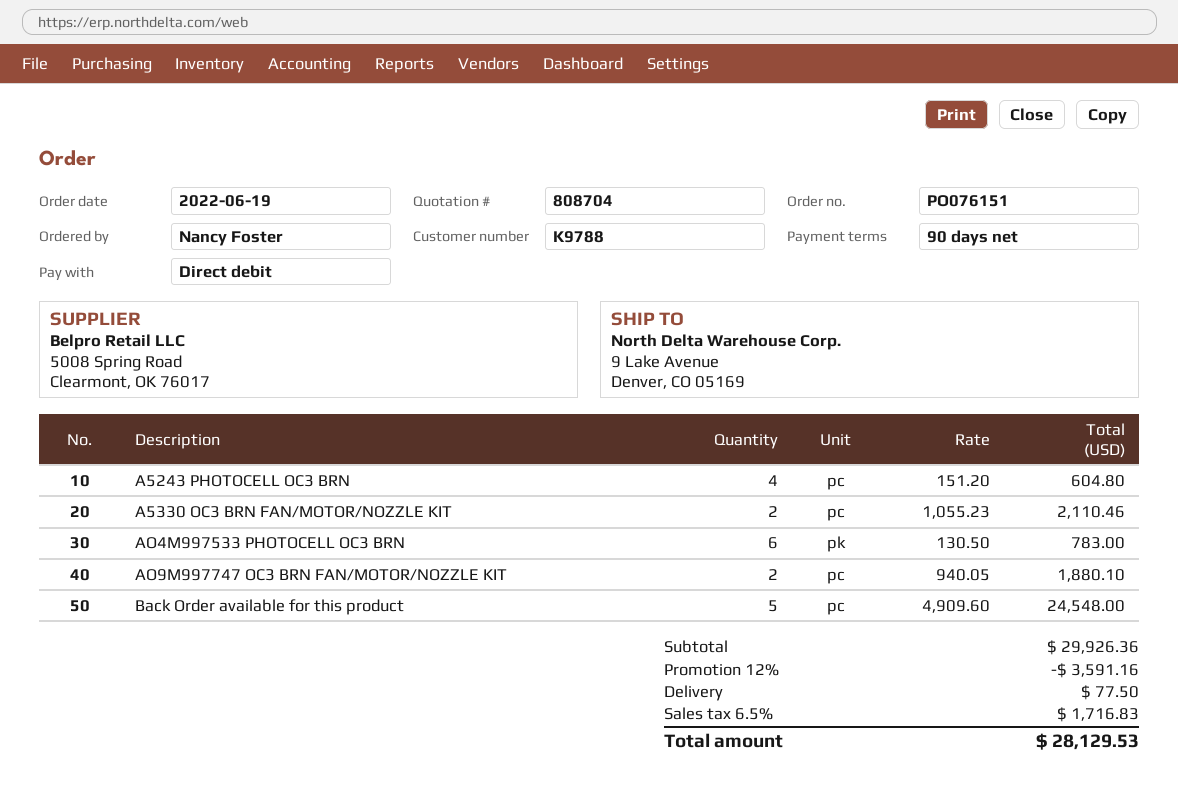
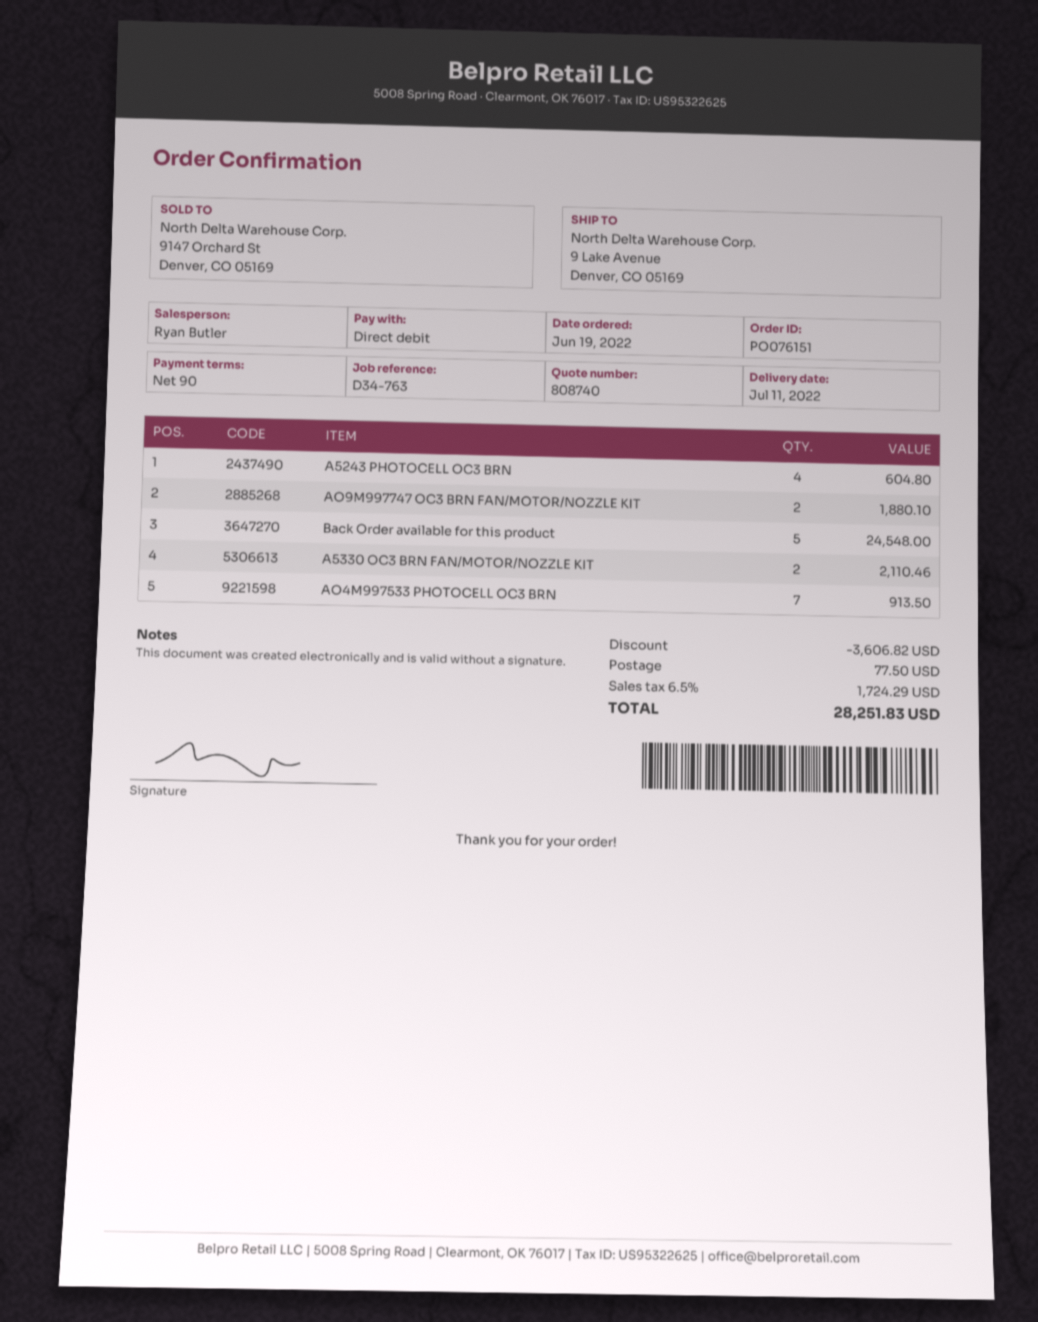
quote number: 808704 -> 808740
AO4M997533 PHOTOCELL OC3 BRN: 6 for 783.00 -> 7 for 913.50
discount: 3591.16 -> 3606.82
tax: 6.5% = 1716.83 -> 6.5% = 1724.29
total: 28129.53 -> 28251.83

